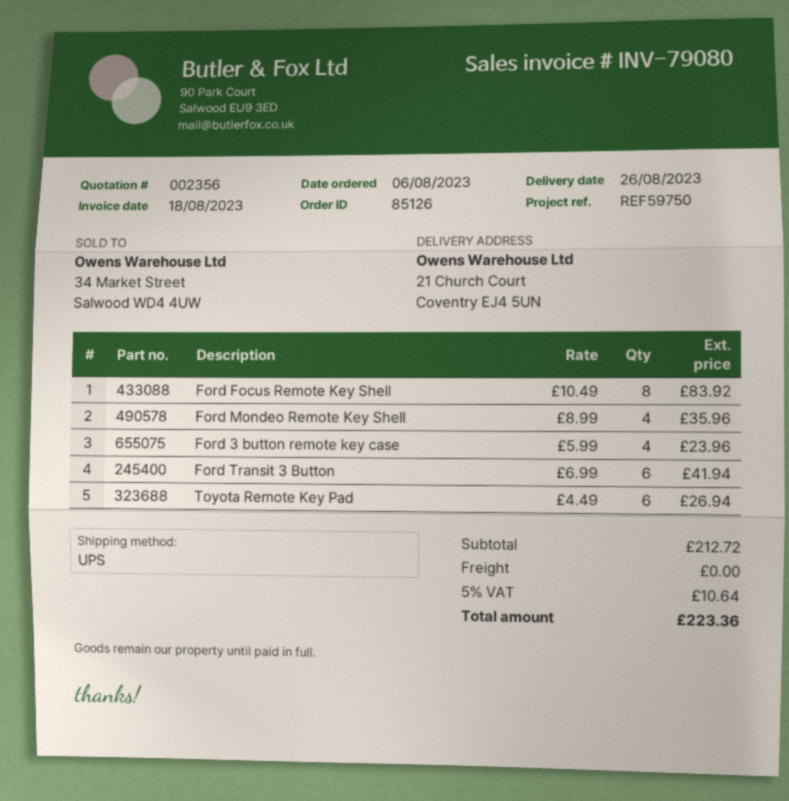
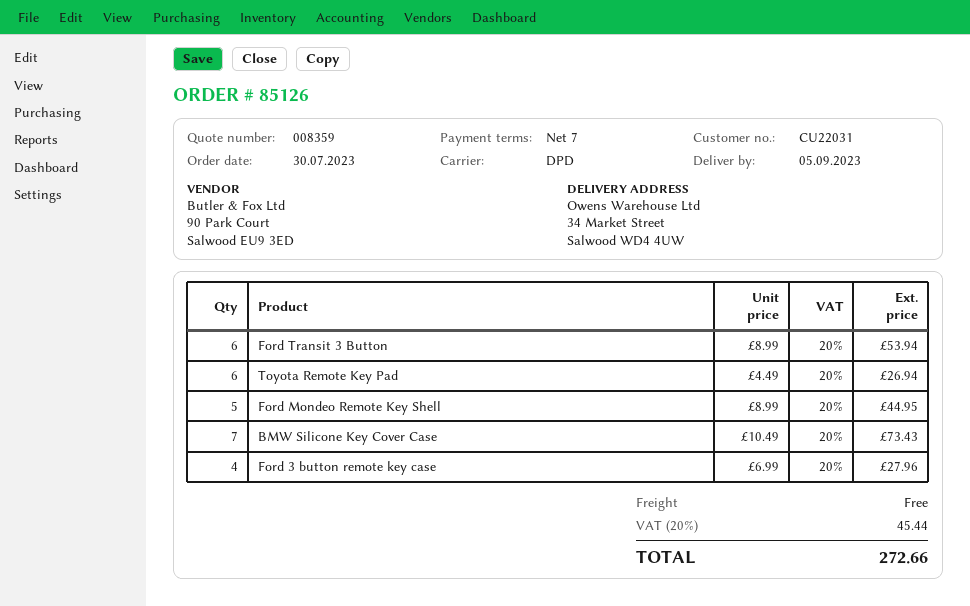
quote number: 002356 -> 008359
order date: 2023-08-06 -> 2023-07-30
delivery date: 2023-08-26 -> 2023-09-05
shipping method: UPS -> DPD
ship to: 21 Church Court, Coventry EJ4 5UN -> 34 Market Street, Salwood WD4 4UW
Ford Focus Remote Key Shell: 8 x 10.49 = 83.92 -> none
Ford Mondeo Remote Key Shell: 4 x 8.99 = 35.96 -> 5 x 8.99 = 44.95
Ford 3 button remote key case: 4 x 5.99 = 23.96 -> 4 x 6.99 = 27.96
Ford Transit 3 Button: 6 x 6.99 = 41.94 -> 6 x 8.99 = 53.94
BMW Silicone Key Cover Case: none -> 7 x 10.49 = 73.43
tax: 5% = 10.64 -> 20% = 45.44
total: 223.36 -> 272.66

